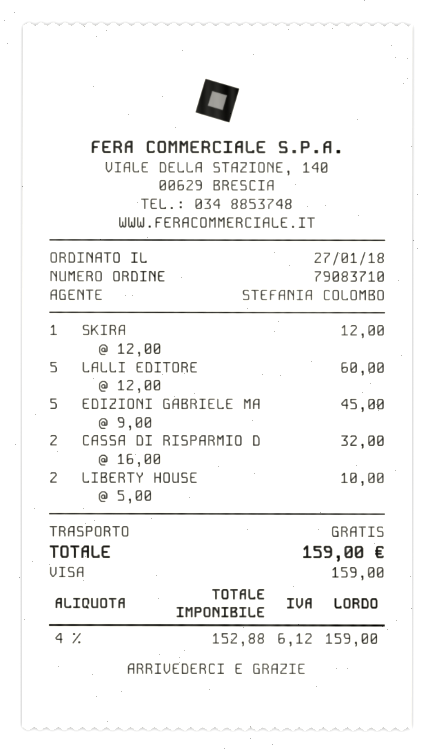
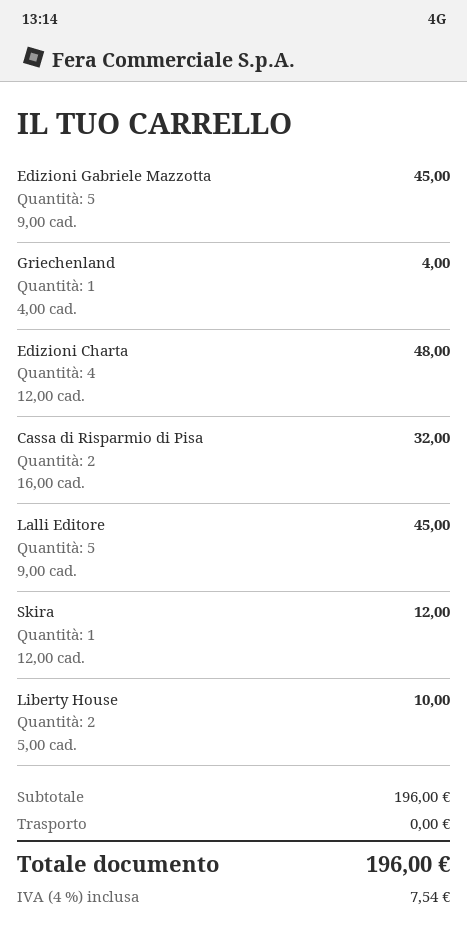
LALLI EDITORE: 5 x 12.00 = 60.00 -> 5 x 9.00 = 45.00
Griechenland: none -> 1 x 4.00 = 4.00
Edizioni Charta: none -> 4 x 12.00 = 48.00
tax: 4% = 6.12 -> 4% = 7.54
total: 159.00 -> 196.00

